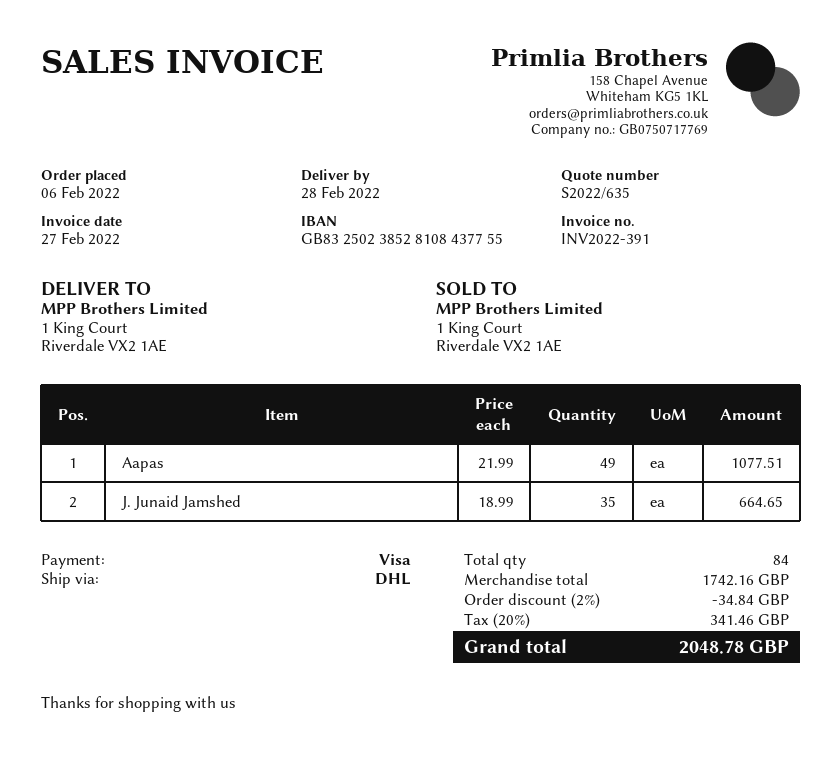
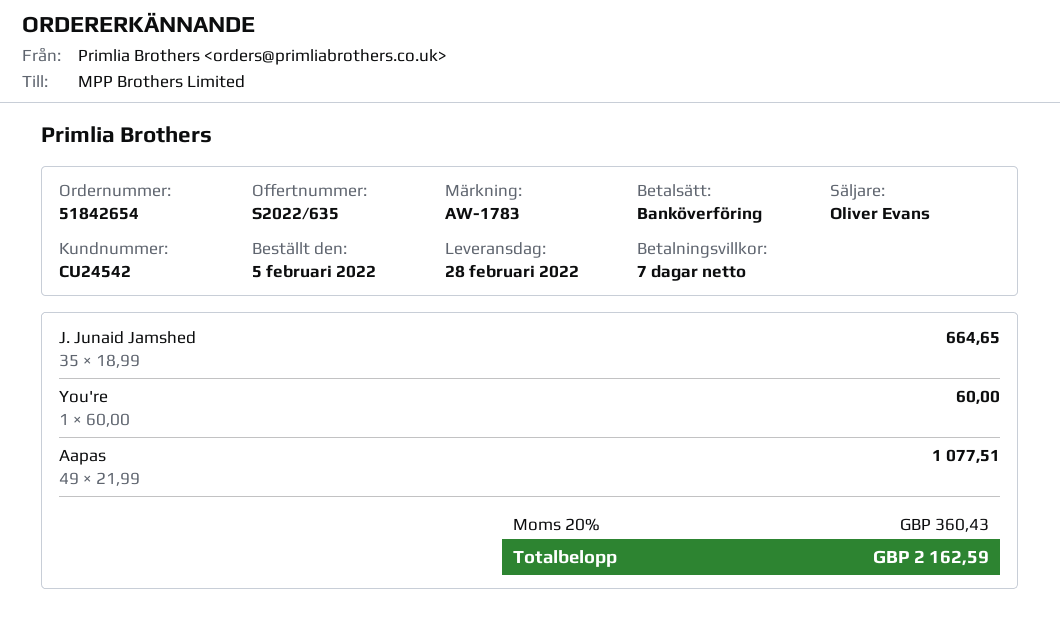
order date: 2022-02-06 -> 2022-02-05
payment method: Visa -> bank transfer
You're: none -> 1 x 60.00 = 60.00
discount: 2% = 34.84 -> none
tax: 20% = 341.46 -> 20% = 360.43
total: 2048.78 -> 2162.59

